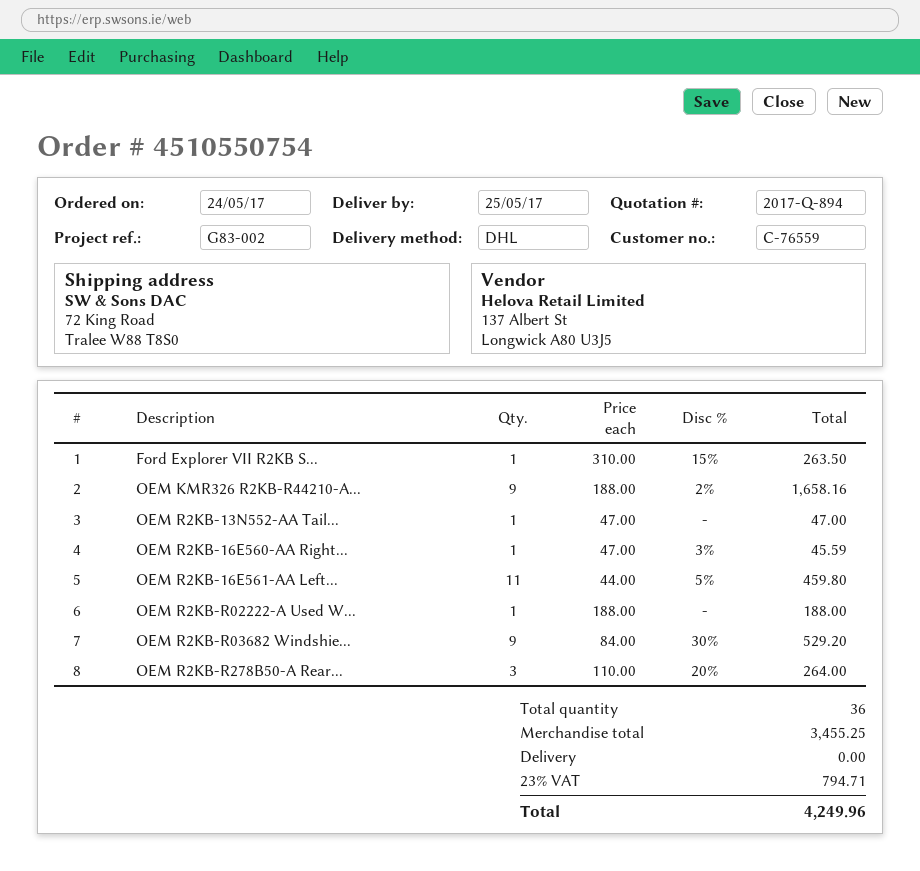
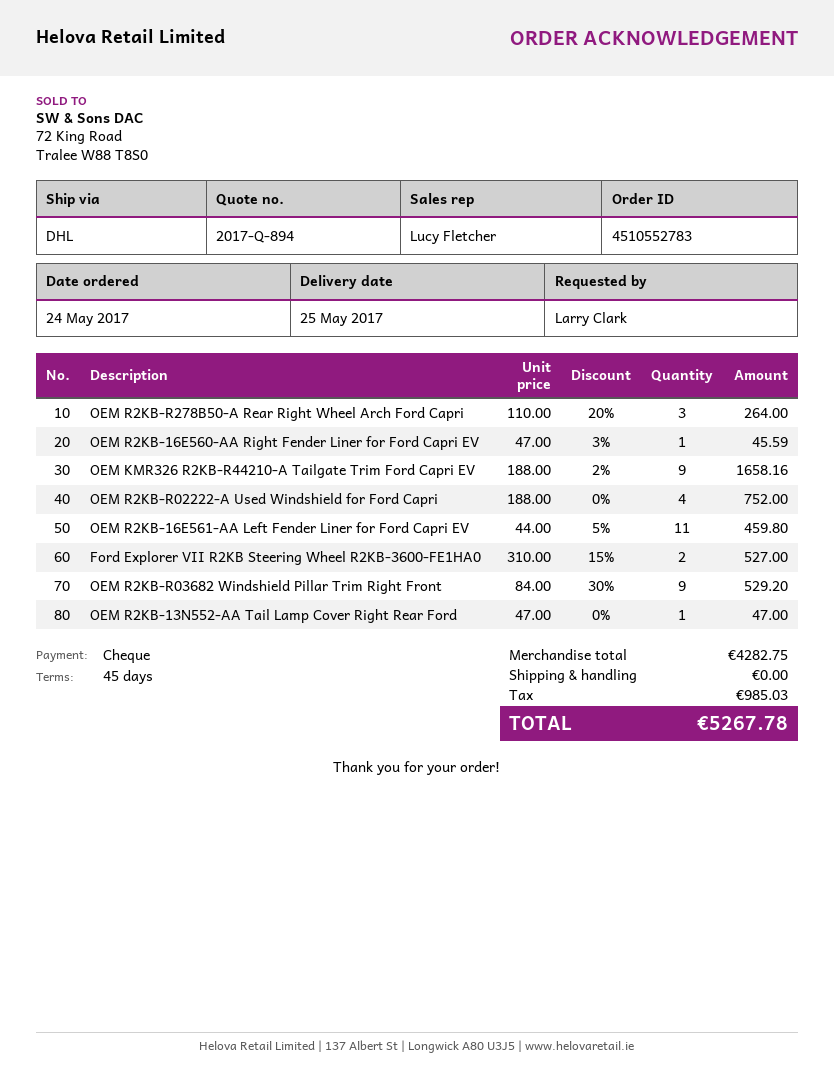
order number: 4510550754 -> 4510552783
Ford Explorer VII R2KB S...: 1 x 310.00 - 15% = 263.50 -> 2 x 310.00 - 15% = 527.00
OEM R2KB-R02222-A Used W...: 1 x 188.00 = 188.00 -> 4 x 188.00 = 752.00
subtotal: 3455.25 -> 4282.75
tax: 794.71 -> 985.03
total: 4249.96 -> 5267.78

